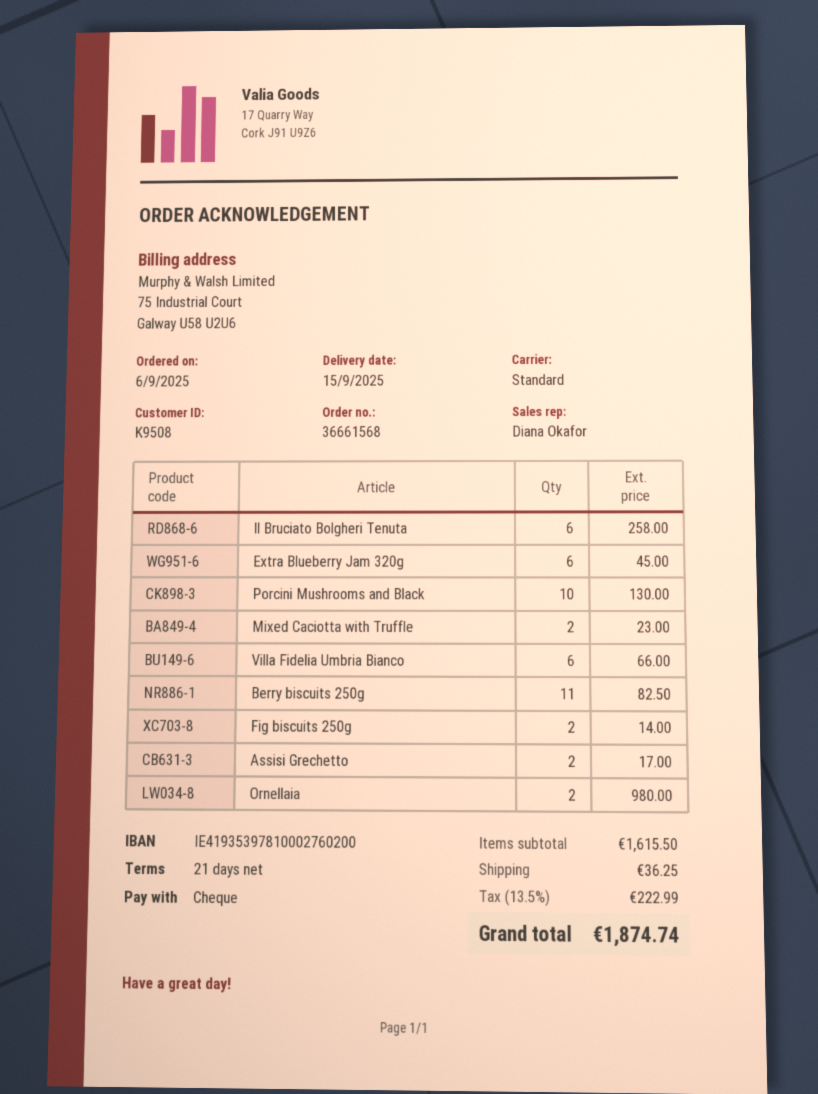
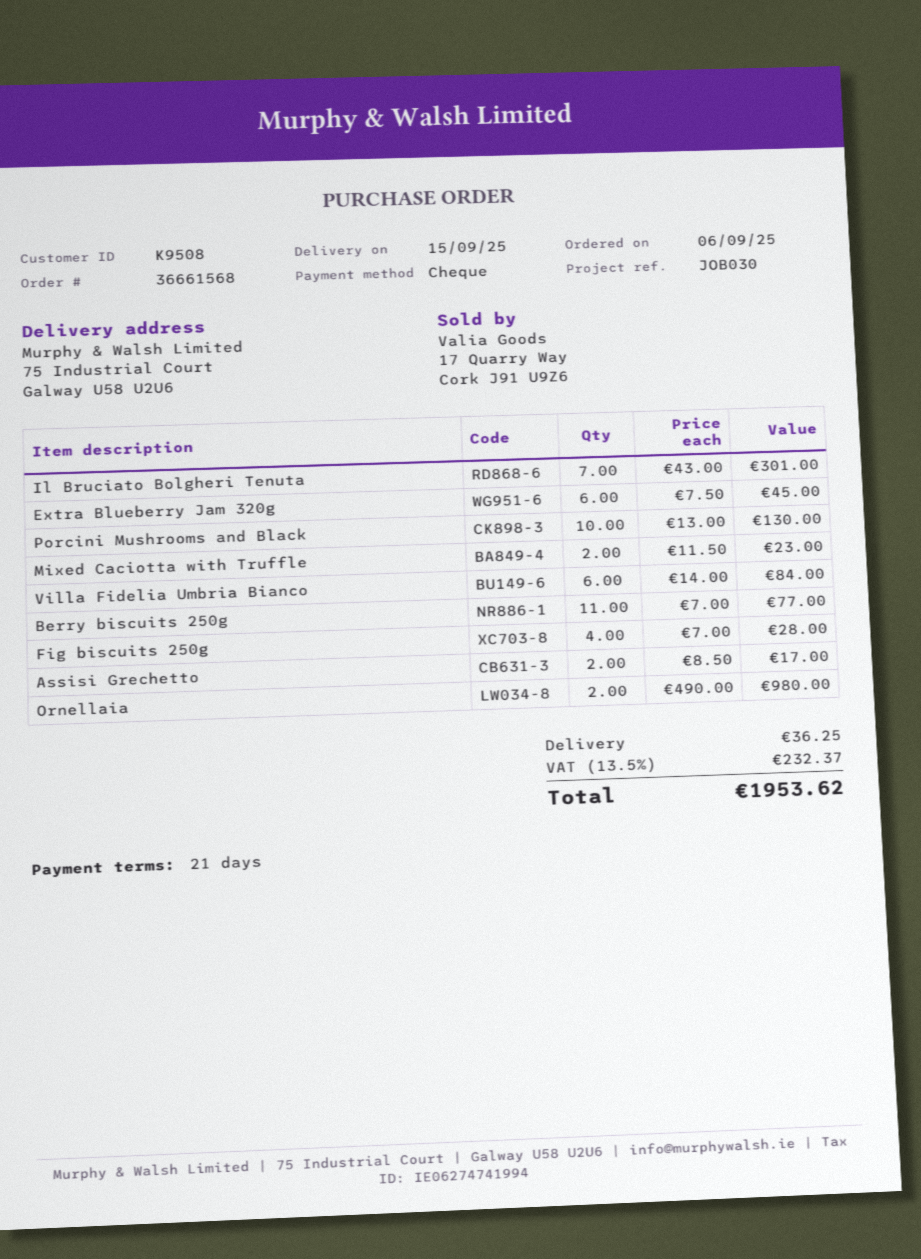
Il Bruciato Bolgheri Tenuta: 6 for 258.00 -> 7 for 301.00
Villa Fidelia Umbria Bianco: 6 for 66.00 -> 6 for 84.00
Berry biscuits 250g: 11 for 82.50 -> 11 for 77.00
Fig biscuits 250g: 2 for 14.00 -> 4 for 28.00
tax: 13.5% = 222.99 -> 13.5% = 232.37
total: 1874.74 -> 1953.62

